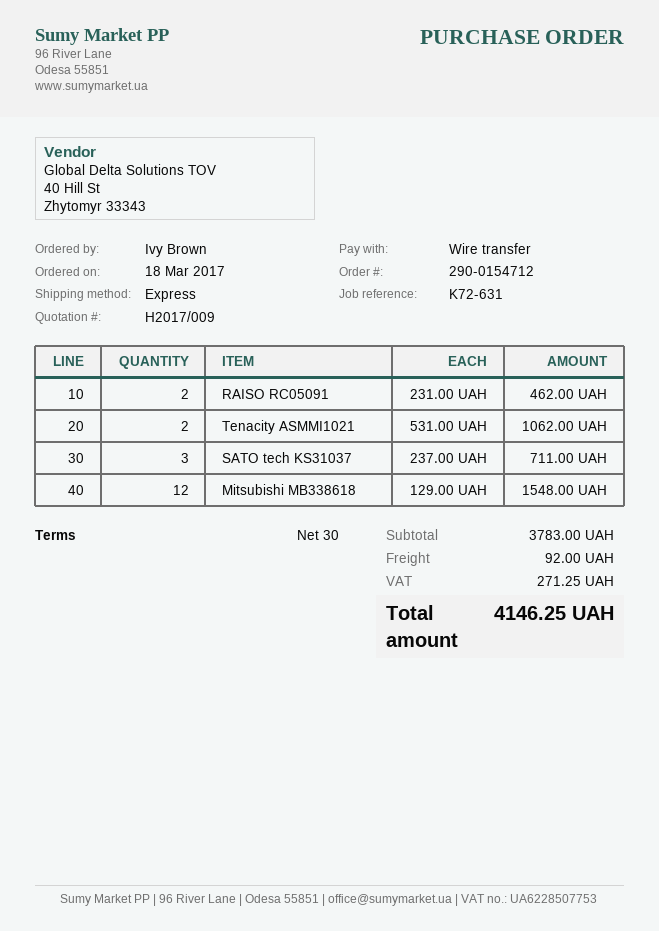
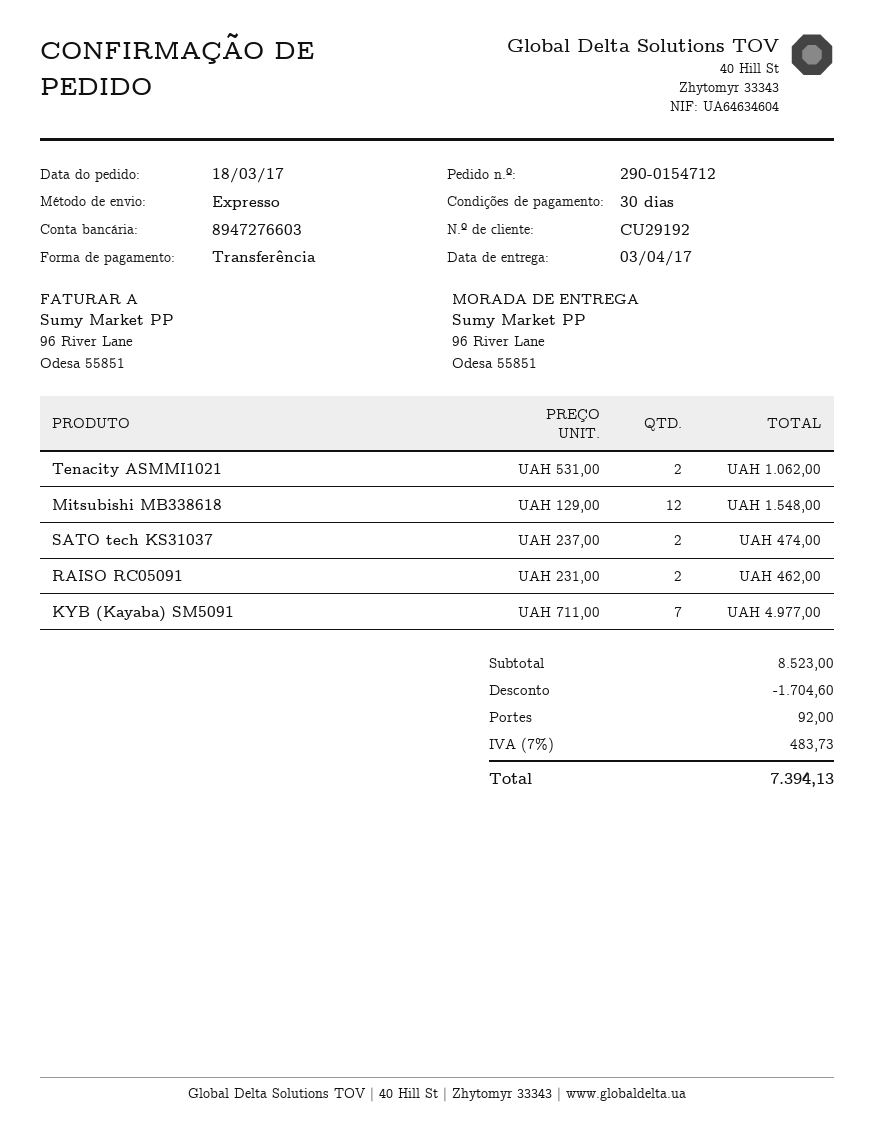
SATO tech KS31037: 3 x 237.00 = 711.00 -> 2 x 237.00 = 474.00
KYB (Kayaba) SM5091: none -> 7 x 711.00 = 4977.00
subtotal: 3783.00 -> 8523.00
discount: none -> 1704.60
tax: 271.25 -> 483.73
total: 4146.25 -> 7394.13

